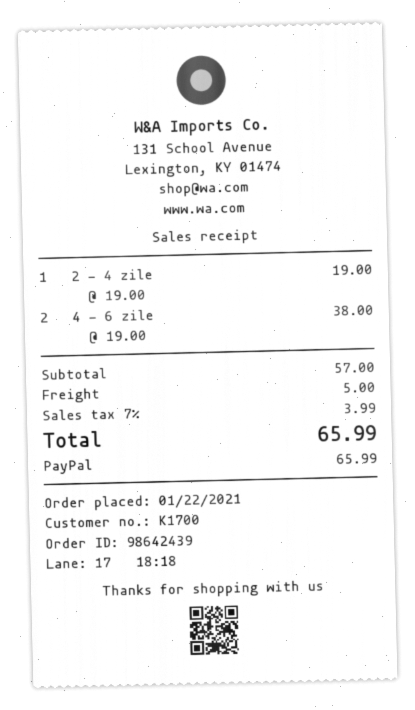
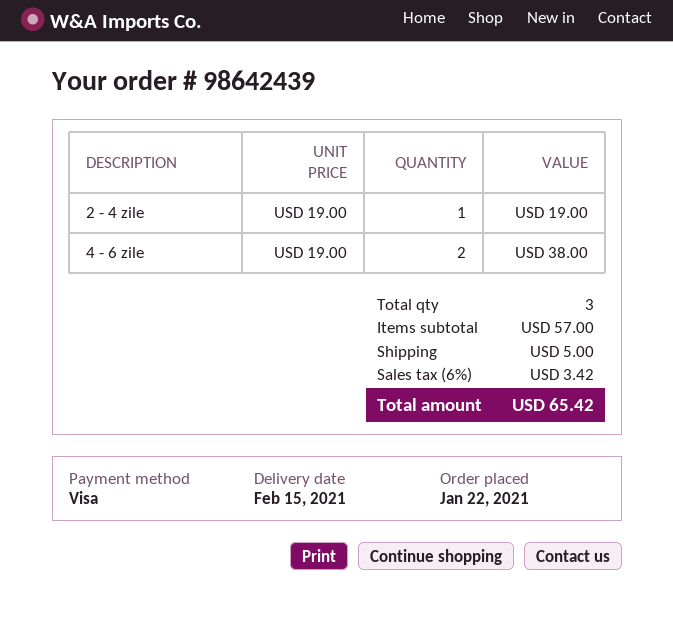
payment method: PayPal -> Visa
tax: 7% = 3.99 -> 6% = 3.42
total: 65.99 -> 65.42

